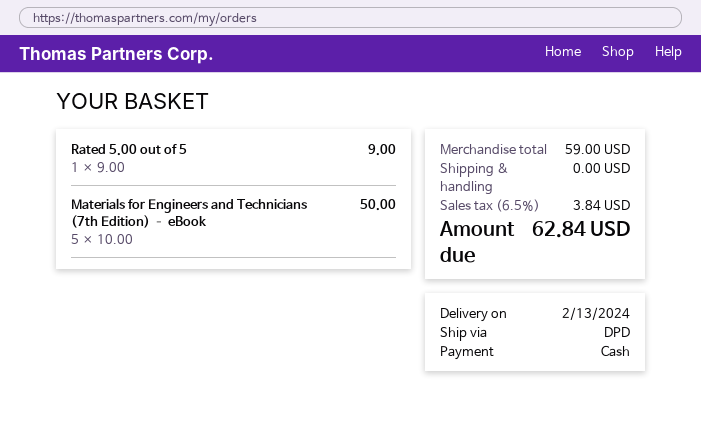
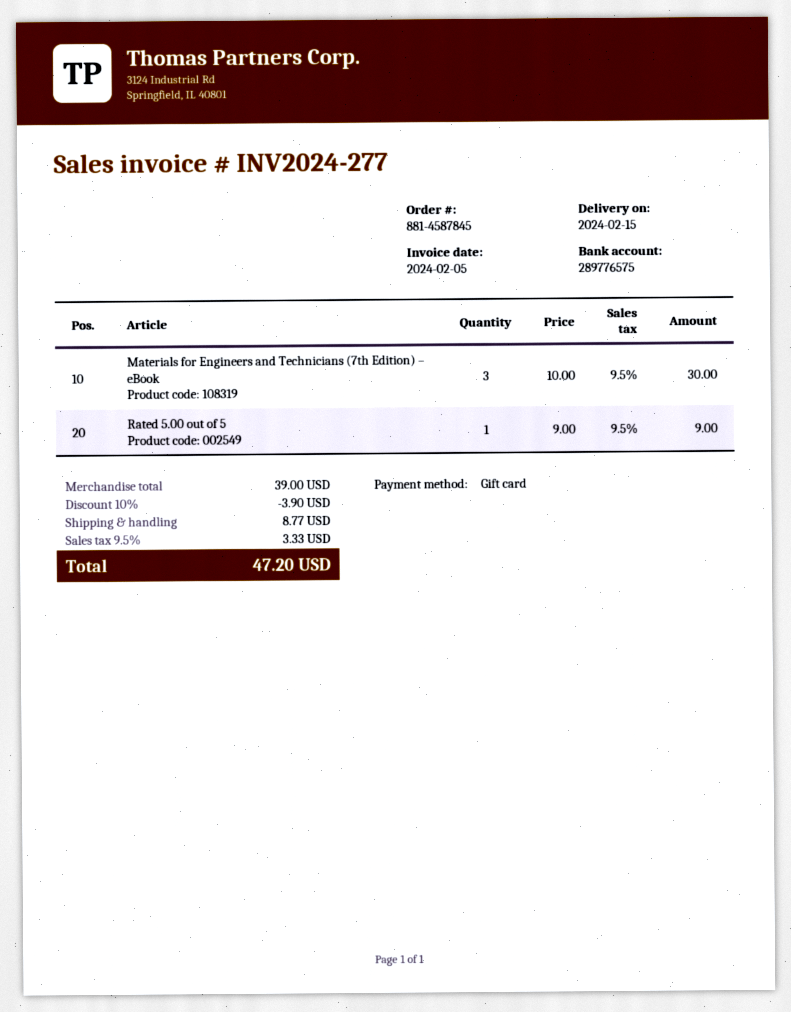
delivery date: 2024-02-13 -> 2024-02-15
payment method: cash -> gift card
Materials for Engineers and Technicians (7th Edition) – eBook: 5 x 10.00 = 50.00 -> 3 x 10.00 = 30.00
subtotal: 59.00 -> 39.00
discount: none -> 10% = 3.90
shipping: 0.00 -> 8.77
tax: 6.5% = 3.84 -> 9.5% = 3.33
total: 62.84 -> 47.20

